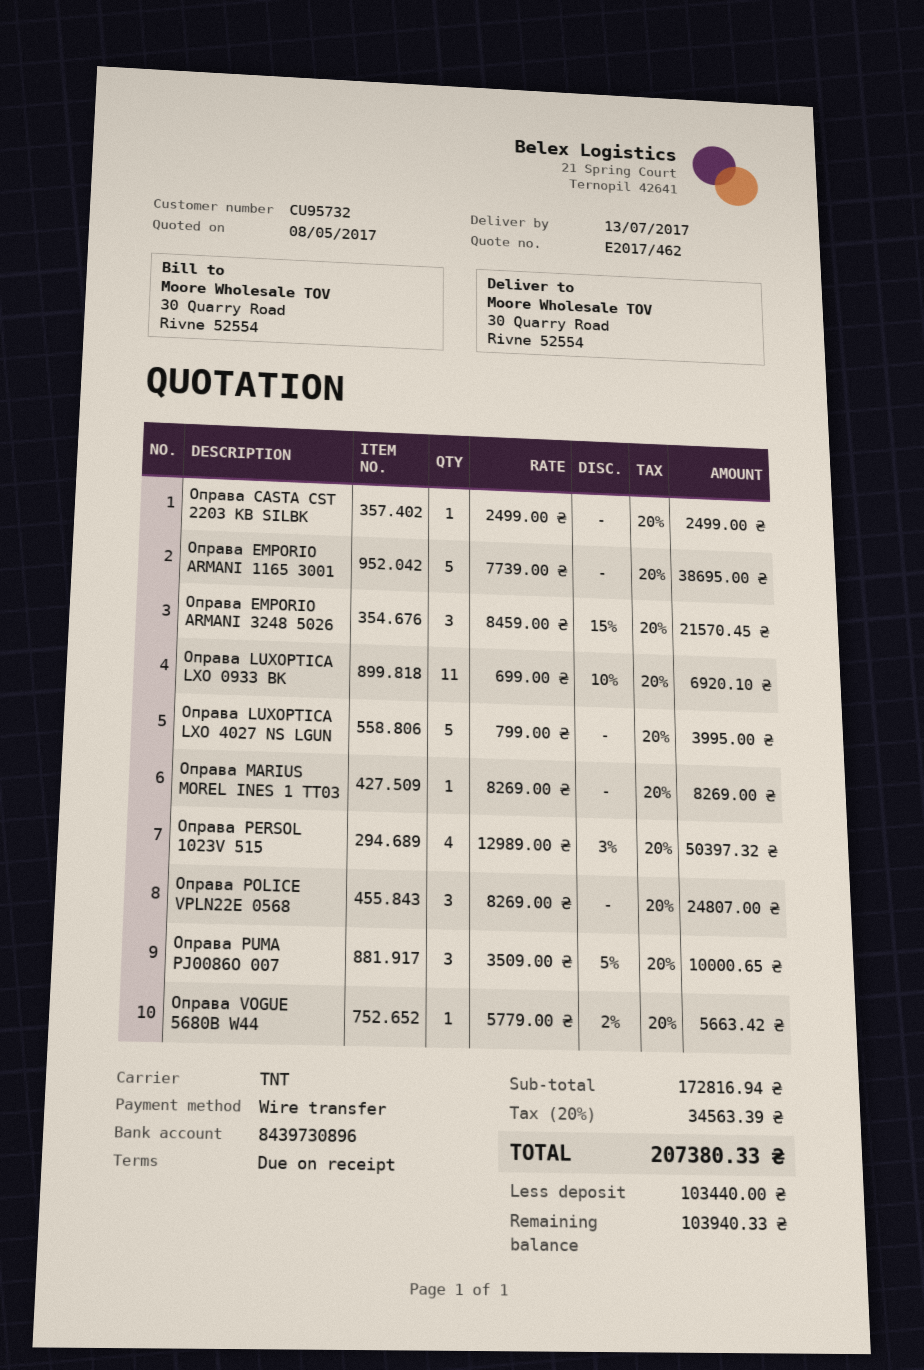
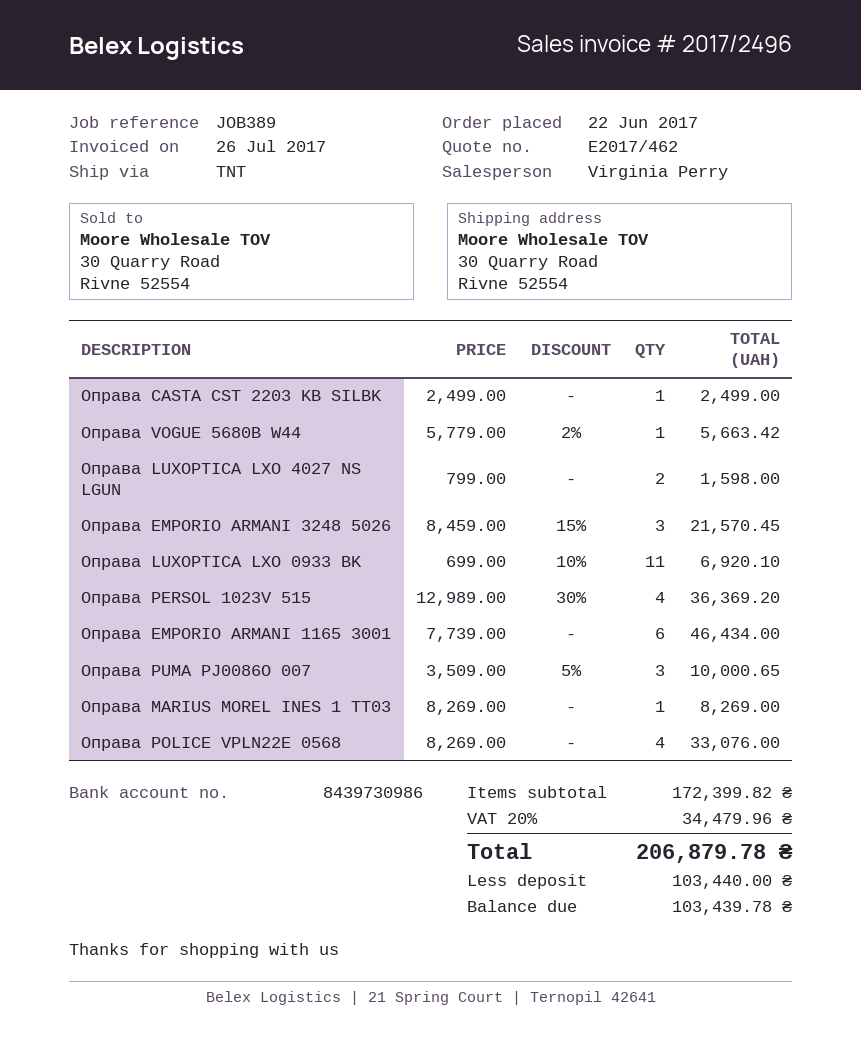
bank account: 8439730896 -> 8439730986
Оправа EMPORIO ARMANI 1165 3001: 5 x 7739.00 = 38695.00 -> 6 x 7739.00 = 46434.00
Оправа LUXOPTICA LXO 4027 NS LGUN: 5 x 799.00 = 3995.00 -> 2 x 799.00 = 1598.00
Оправа PERSOL 1023V 515: 4 x 12989.00 - 3% = 50397.32 -> 4 x 12989.00 - 30% = 36369.20
Оправа POLICE VPLN22E 0568: 3 x 8269.00 = 24807.00 -> 4 x 8269.00 = 33076.00
subtotal: 172816.94 -> 172399.82
tax: 20% = 34563.39 -> 20% = 34479.96
total: 207380.33 -> 206879.78
balance: 103940.33 -> 103439.78

